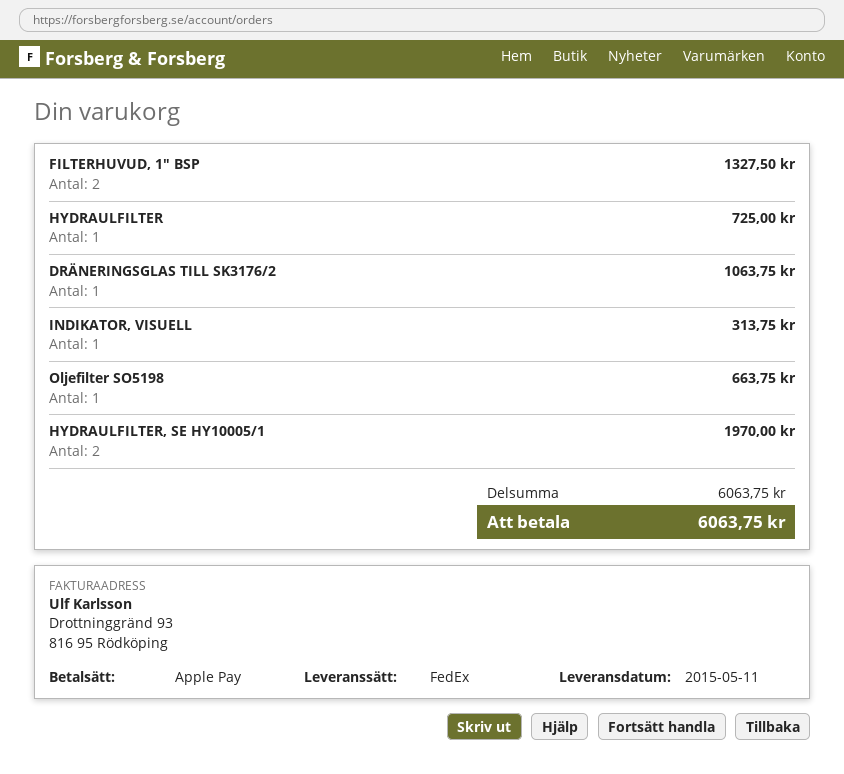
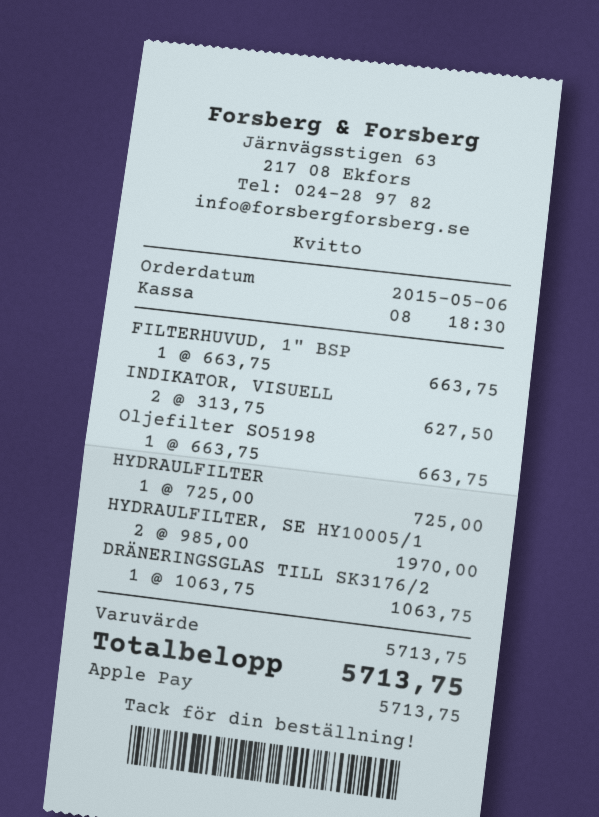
FILTERHUVUD, 1" BSP: 2 for 1327.50 -> 1 for 663.75
INDIKATOR, VISUELL: 1 for 313.75 -> 2 for 627.50
subtotal: 6063.75 -> 5713.75
total: 6063.75 -> 5713.75

